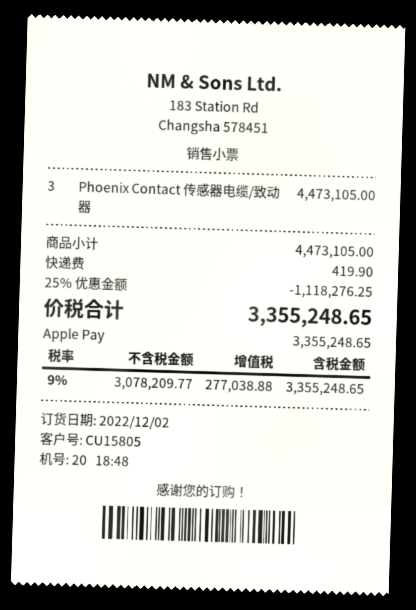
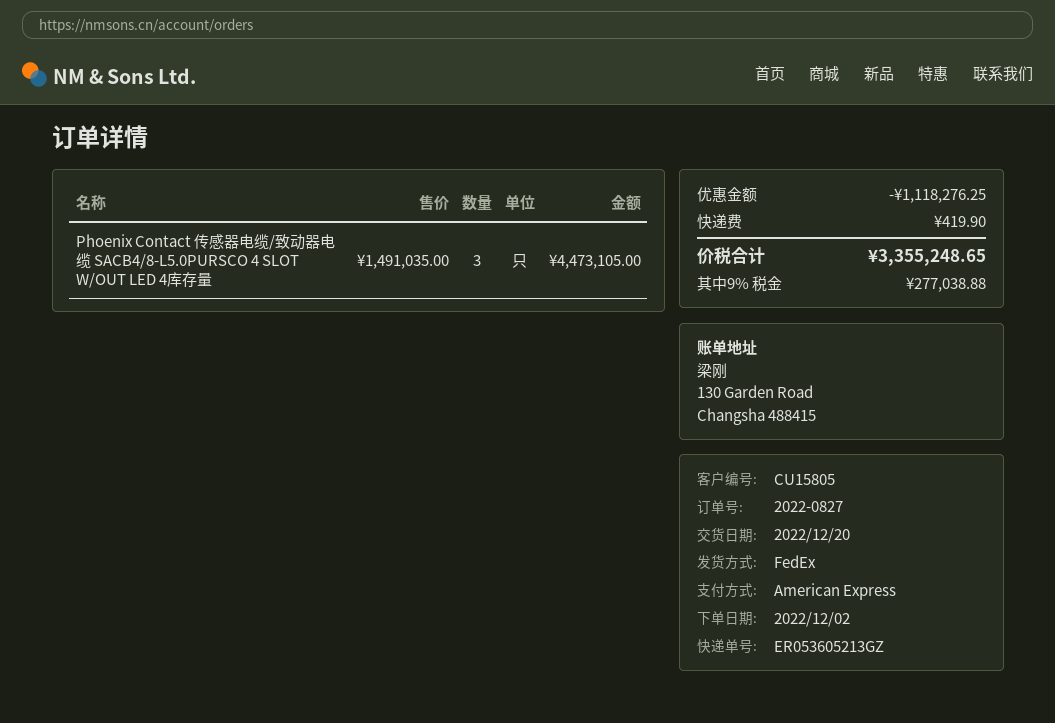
payment method: Apple Pay -> American Express

